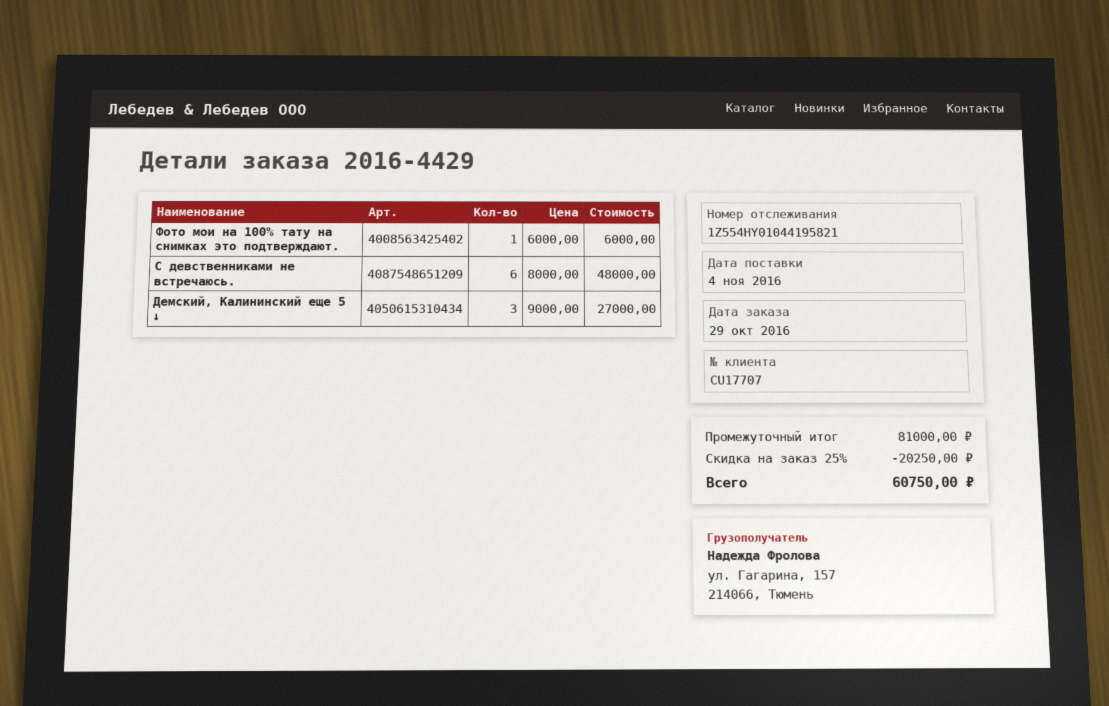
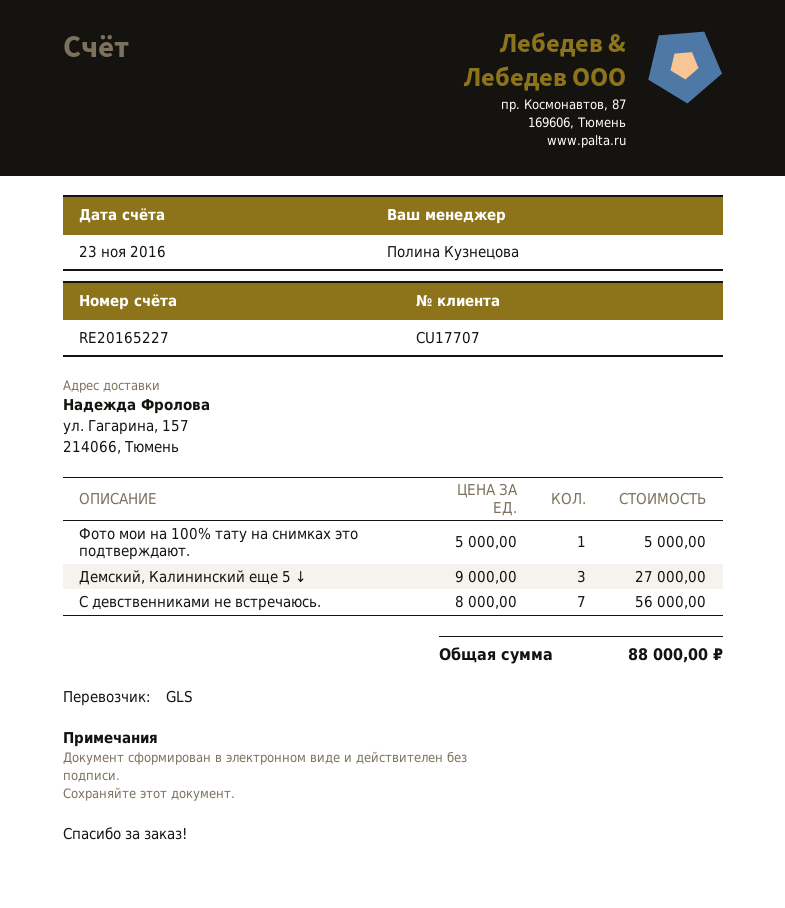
Фото мои на 100% тату на снимках это подтверждают.: 1 x 6000.00 = 6000.00 -> 1 x 5000.00 = 5000.00
С девственниками не встречаюсь.: 6 x 8000.00 = 48000.00 -> 7 x 8000.00 = 56000.00
discount: 25% = 20250.00 -> none
total: 60750.00 -> 88000.00

